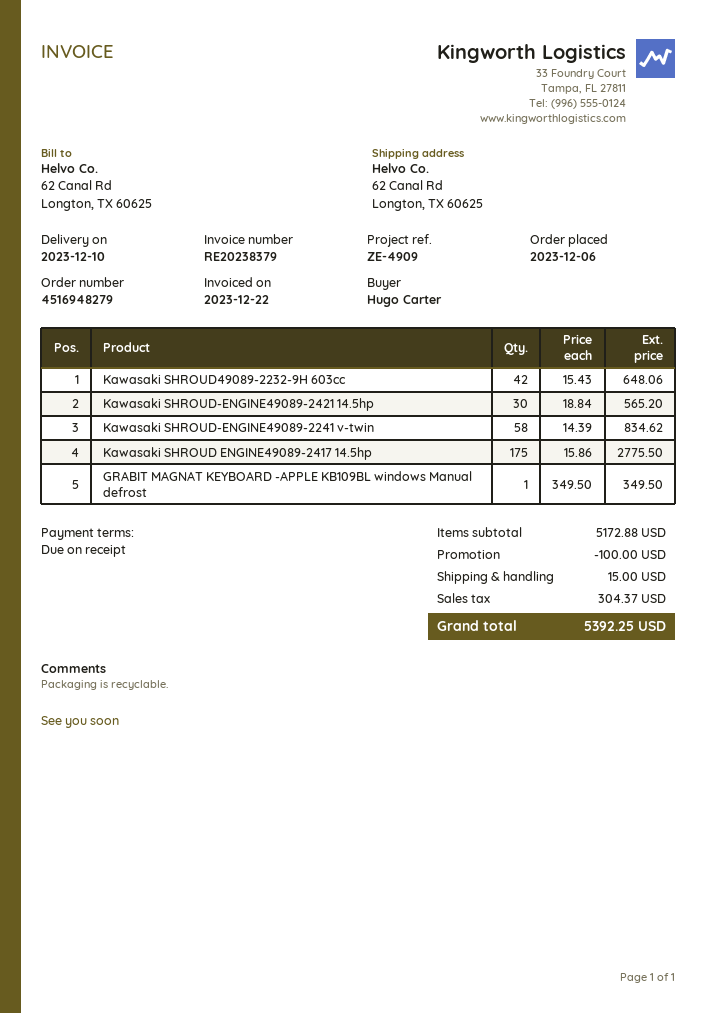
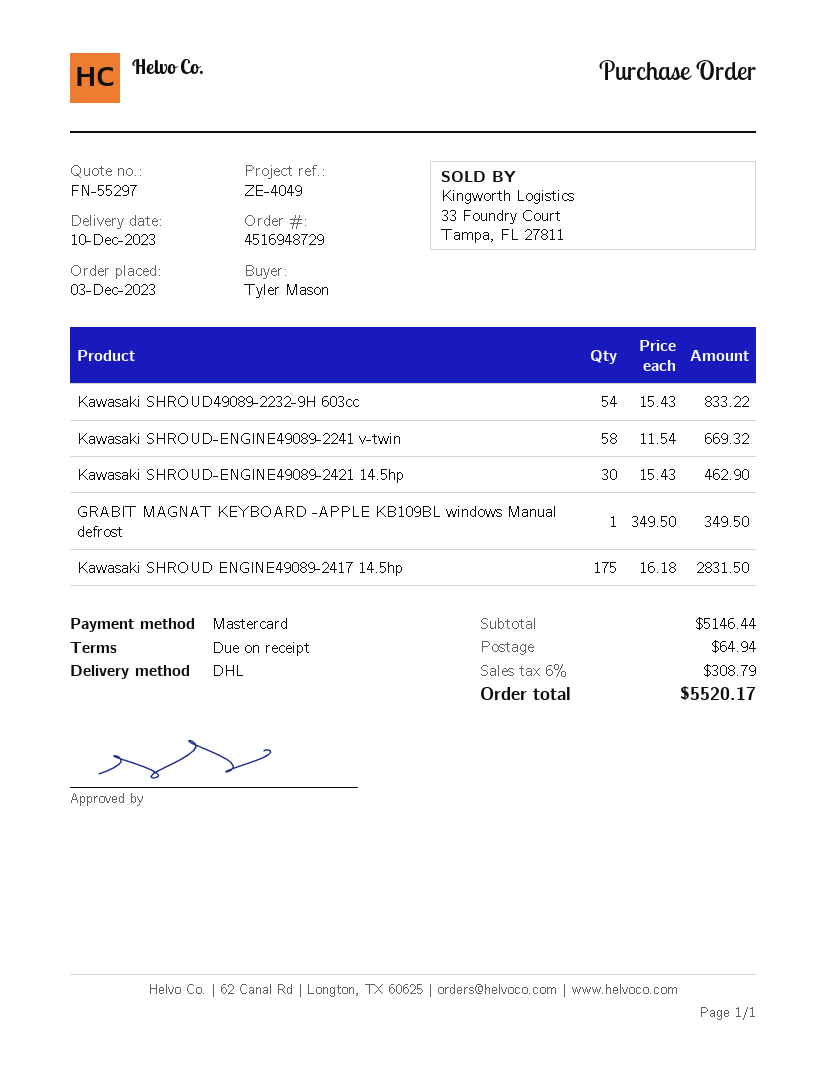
order number: 4516948279 -> 4516948729
order date: 2023-12-06 -> 2023-12-03
reference: ZE-4909 -> ZE-4049
ordered by: Hugo Carter -> Tyler Mason
Kawasaki SHROUD49089-2232-9H 603cc: 42 x 15.43 = 648.06 -> 54 x 15.43 = 833.22
Kawasaki SHROUD-ENGINE49089-2421 14.5hp: 30 x 18.84 = 565.20 -> 30 x 15.43 = 462.90
Kawasaki SHROUD-ENGINE49089-2241 v-twin: 58 x 14.39 = 834.62 -> 58 x 11.54 = 669.32
Kawasaki SHROUD ENGINE49089-2417 14.5hp: 175 x 15.86 = 2775.50 -> 175 x 16.18 = 2831.50
subtotal: 5172.88 -> 5146.44
discount: 100.00 -> none
shipping: 15.00 -> 64.94
tax: 304.37 -> 308.79
total: 5392.25 -> 5520.17

